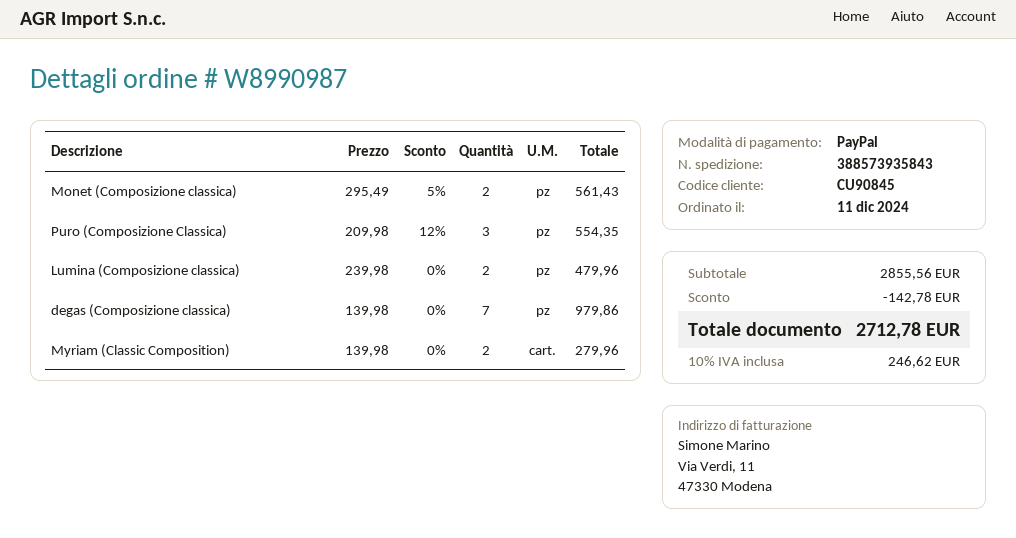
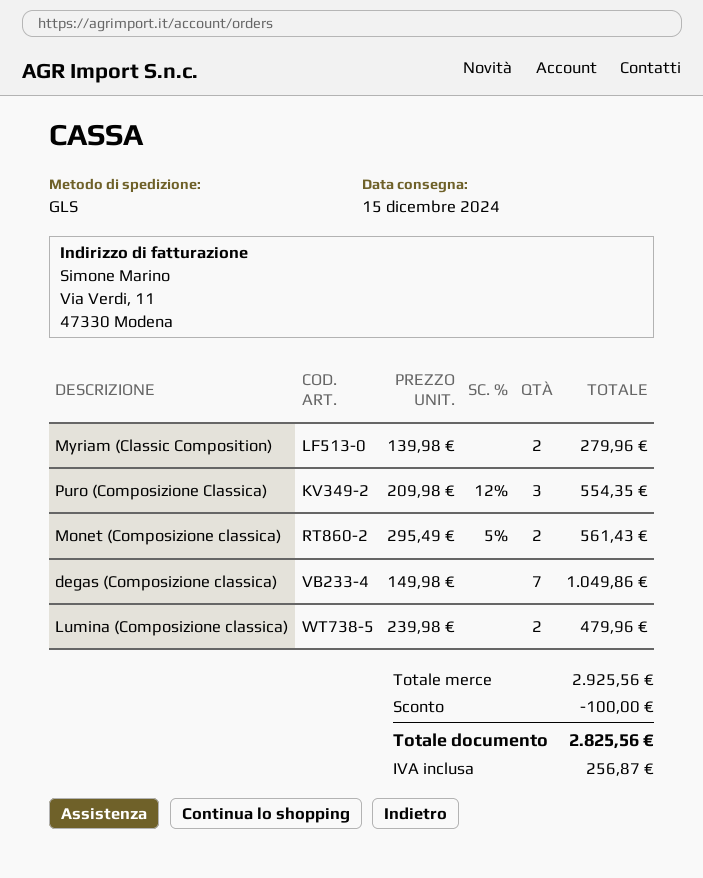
degas (Composizione classica): 7 x 139.98 = 979.86 -> 7 x 149.98 = 1049.86
subtotal: 2855.56 -> 2925.56
discount: 142.78 -> 100.00
tax: 246.62 -> 256.87
total: 2712.78 -> 2825.56

